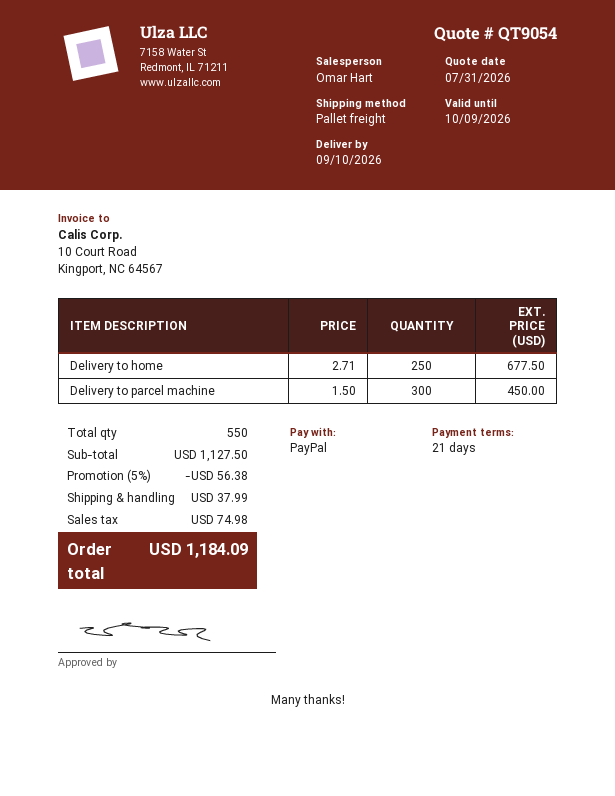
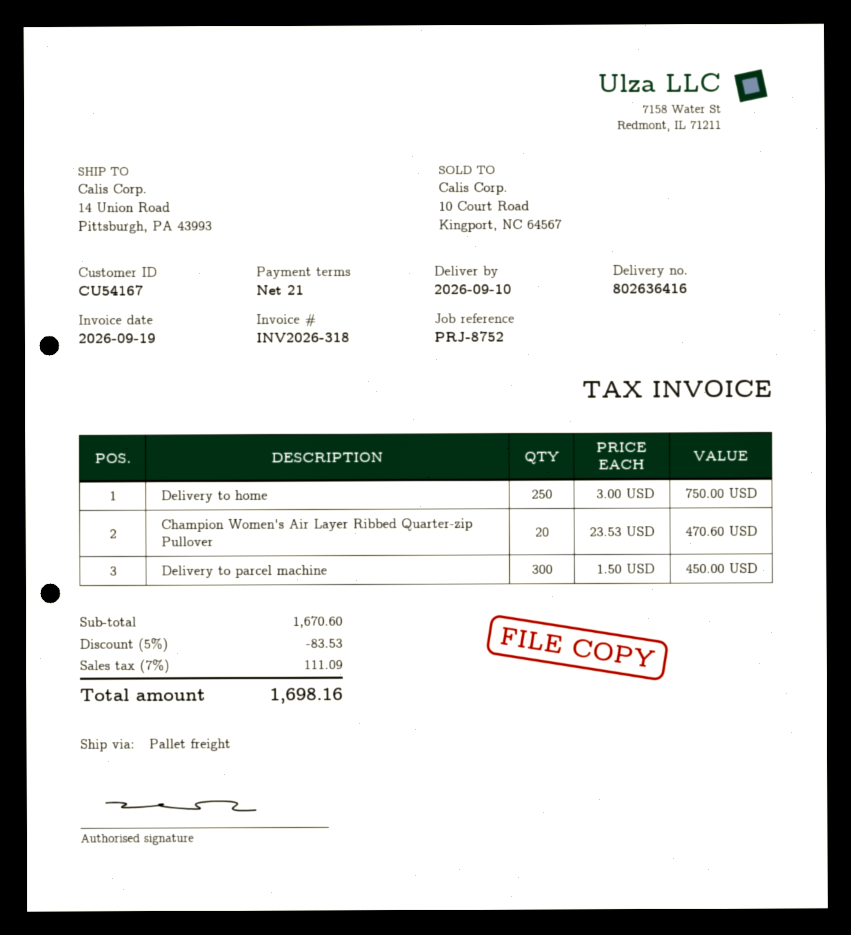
Delivery to home: 250 x 2.71 = 677.50 -> 250 x 3.00 = 750.00
Champion Women's Air Layer Ribbed Quarter-zip Pullover: none -> 20 x 23.53 = 470.60
subtotal: 1127.50 -> 1670.60
discount: 5% = 56.38 -> 5% = 83.53
shipping: 37.99 -> none
tax: 74.98 -> 111.09
total: 1184.09 -> 1698.16

